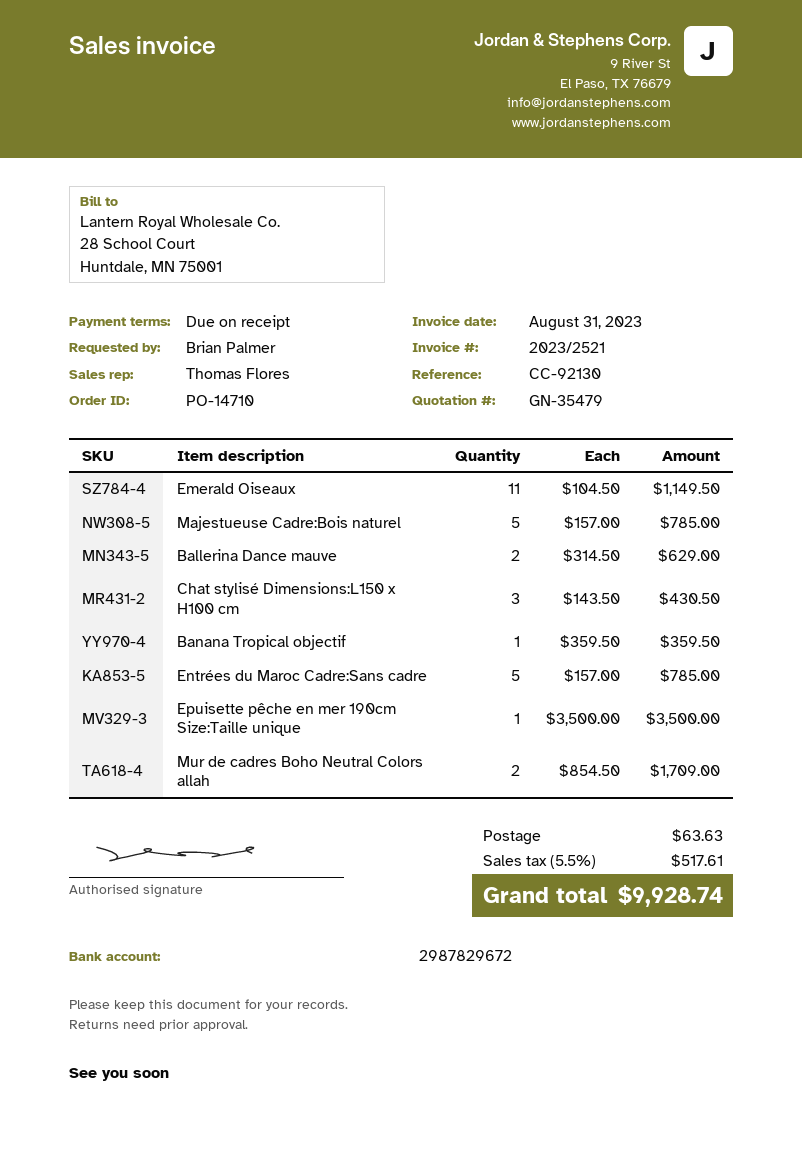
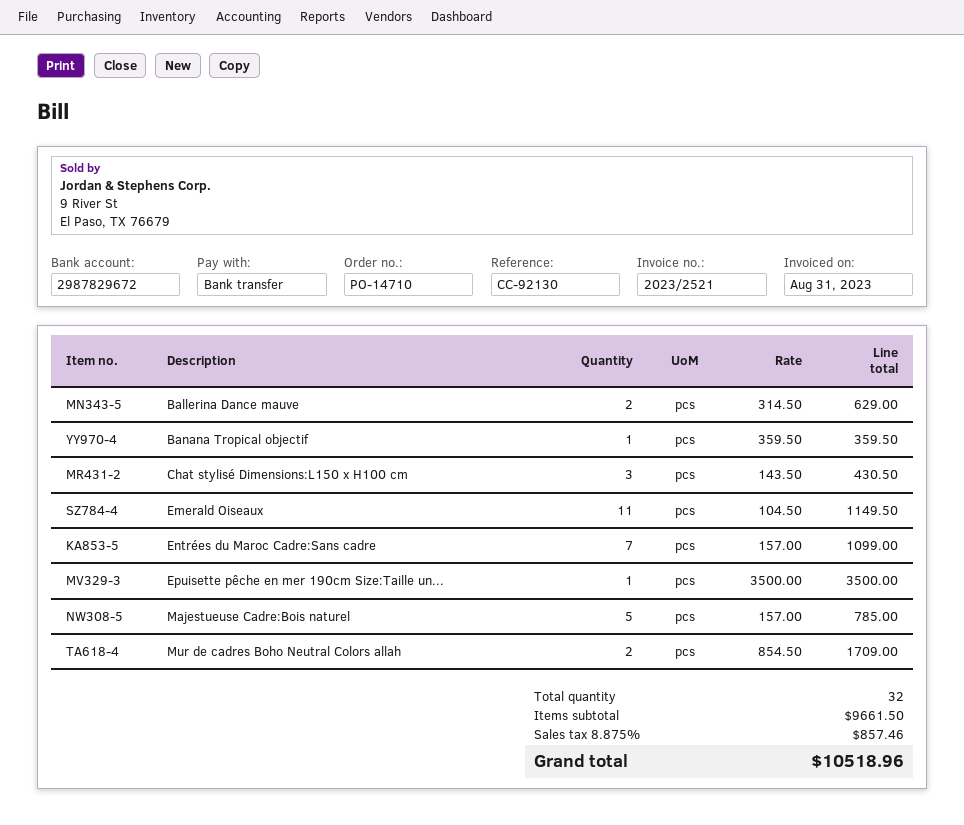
Entrées du Maroc Cadre:Sans cadre: 5 x 157.00 = 785.00 -> 7 x 157.00 = 1099.00
shipping: 63.63 -> none
tax: 5.5% = 517.61 -> 8.875% = 857.46
total: 9928.74 -> 10518.96

